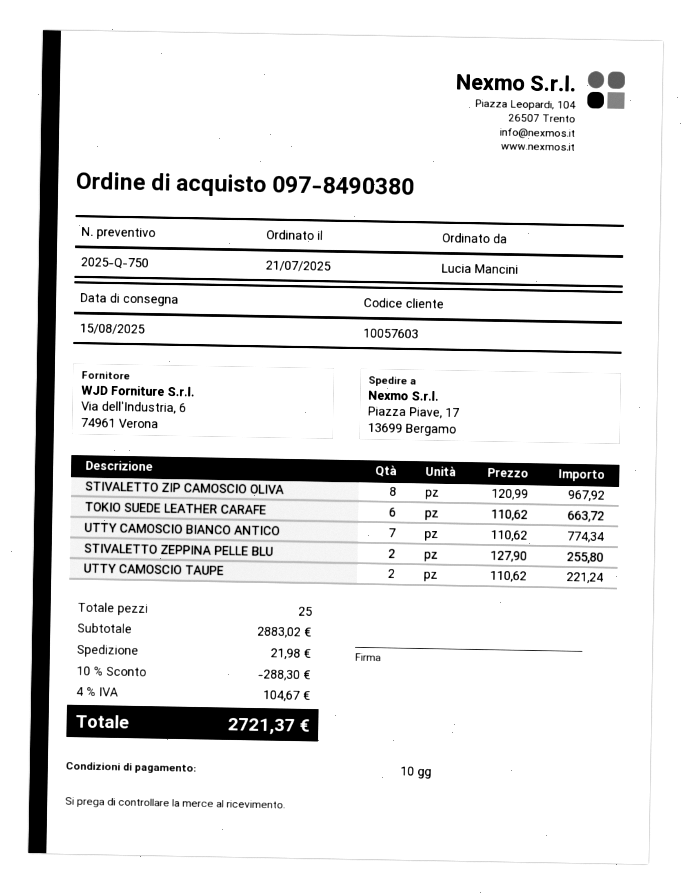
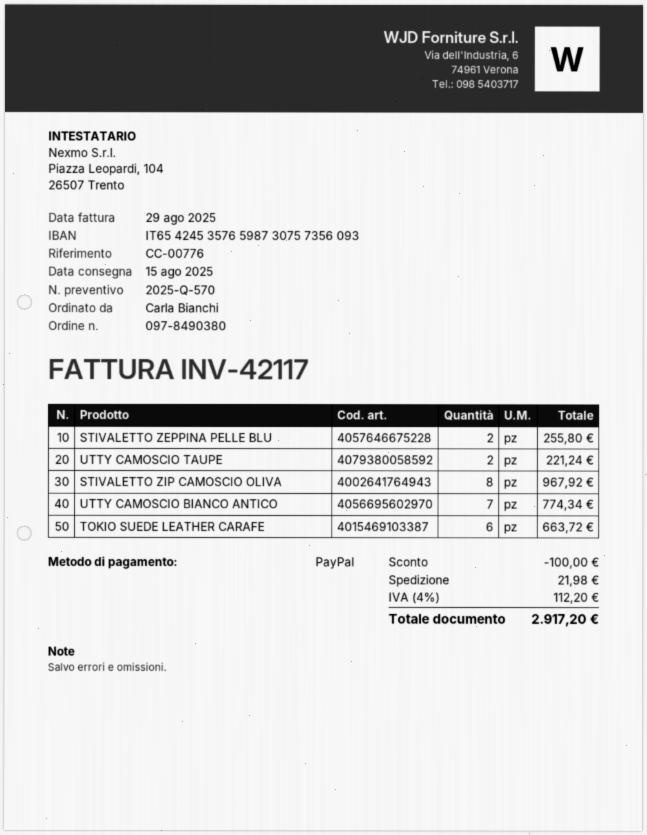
quote number: 2025-Q-750 -> 2025-Q-570
ordered by: Lucia Mancini -> Carla Bianchi
discount: 288.30 -> 100.00
tax: 4% = 104.67 -> 4% = 112.20
total: 2721.37 -> 2917.20

